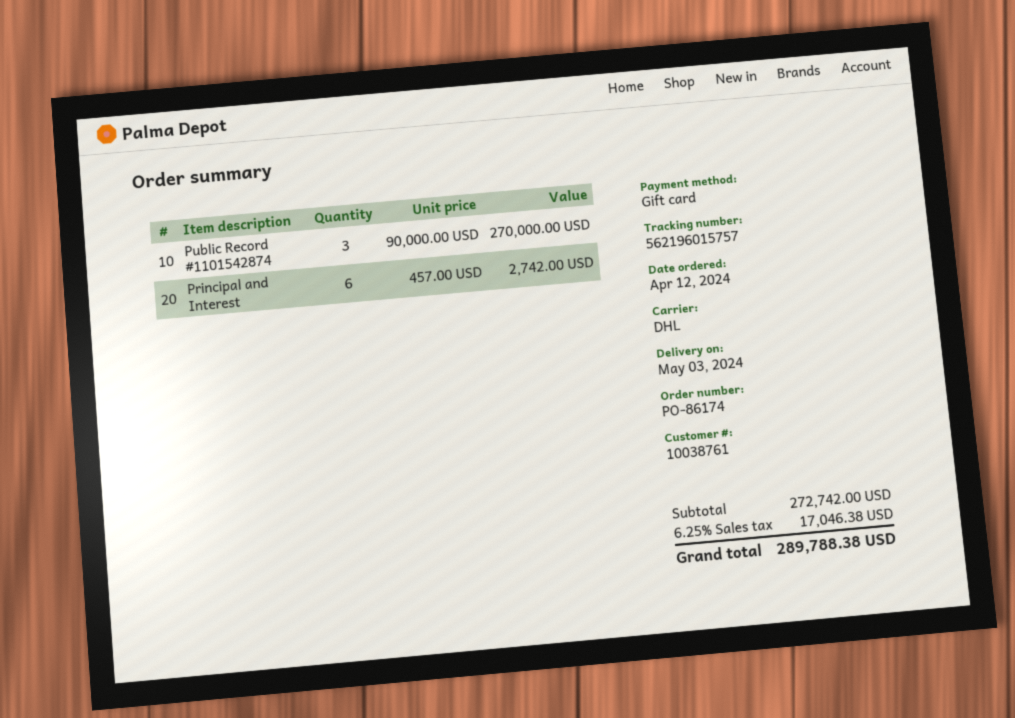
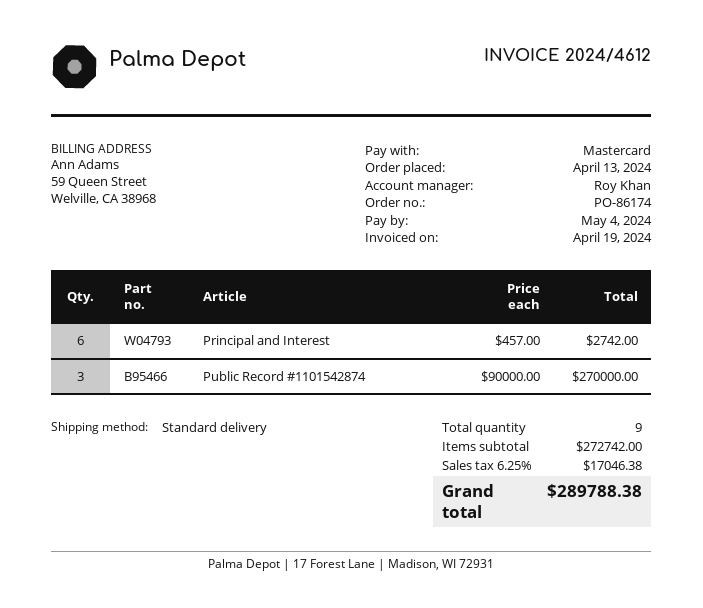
order date: 2024-04-12 -> 2024-04-13
payment method: gift card -> Mastercard
shipping method: DHL -> standard

